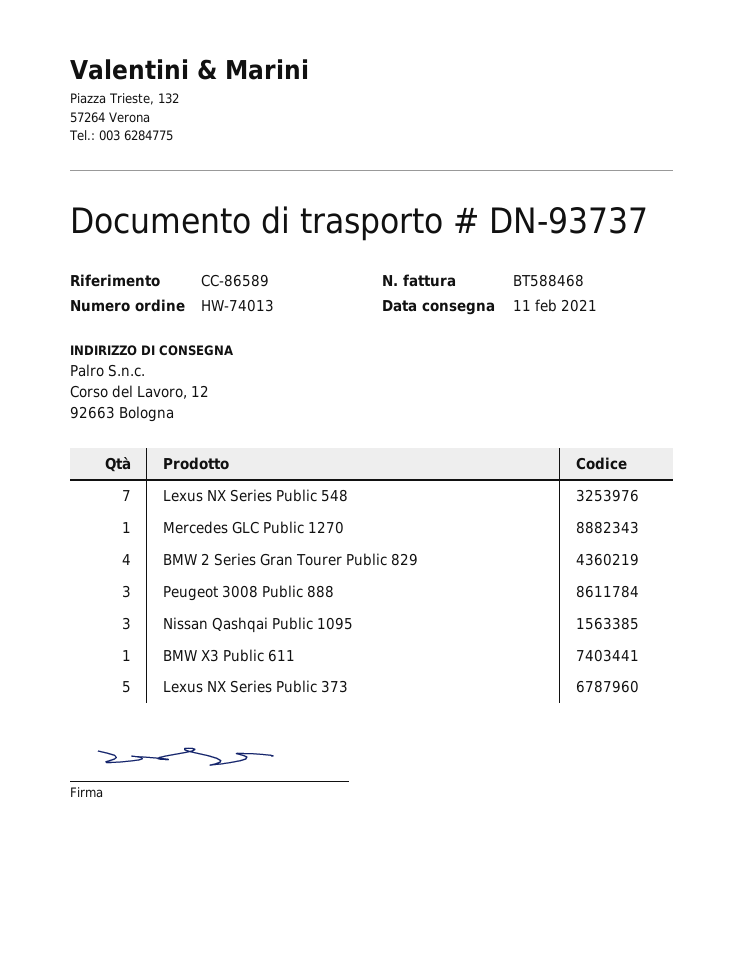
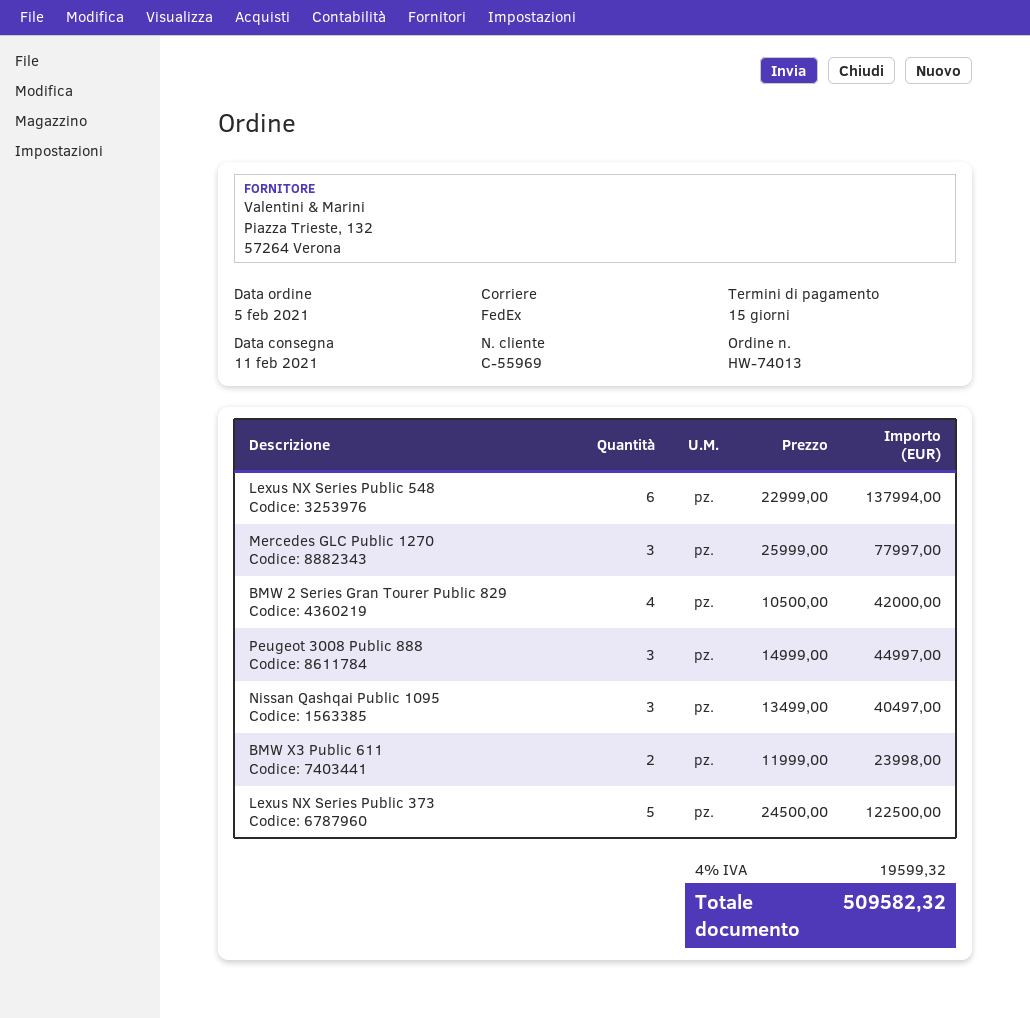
Lexus NX Series Public 548: 7 -> 6
Mercedes GLC Public 1270: 1 -> 3
BMW X3 Public 611: 1 -> 2

